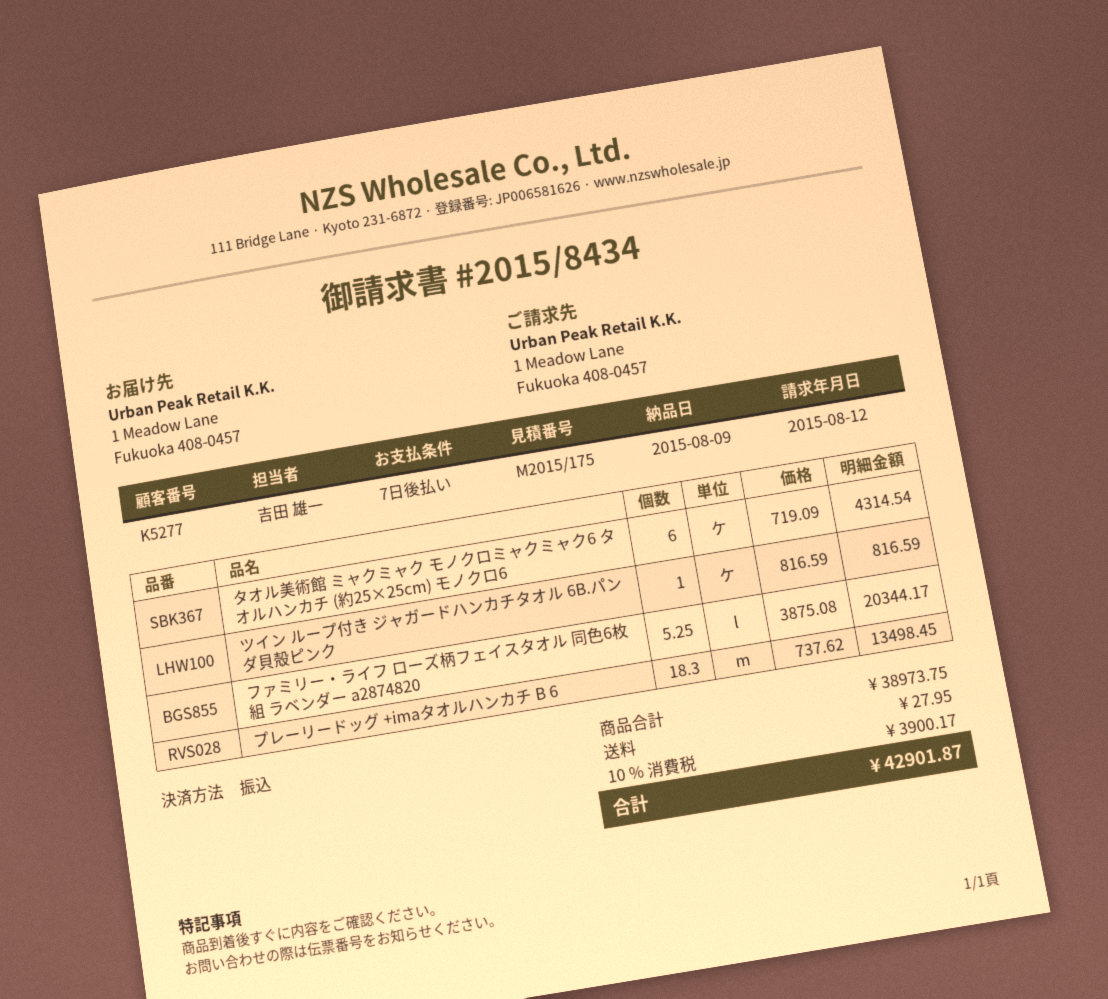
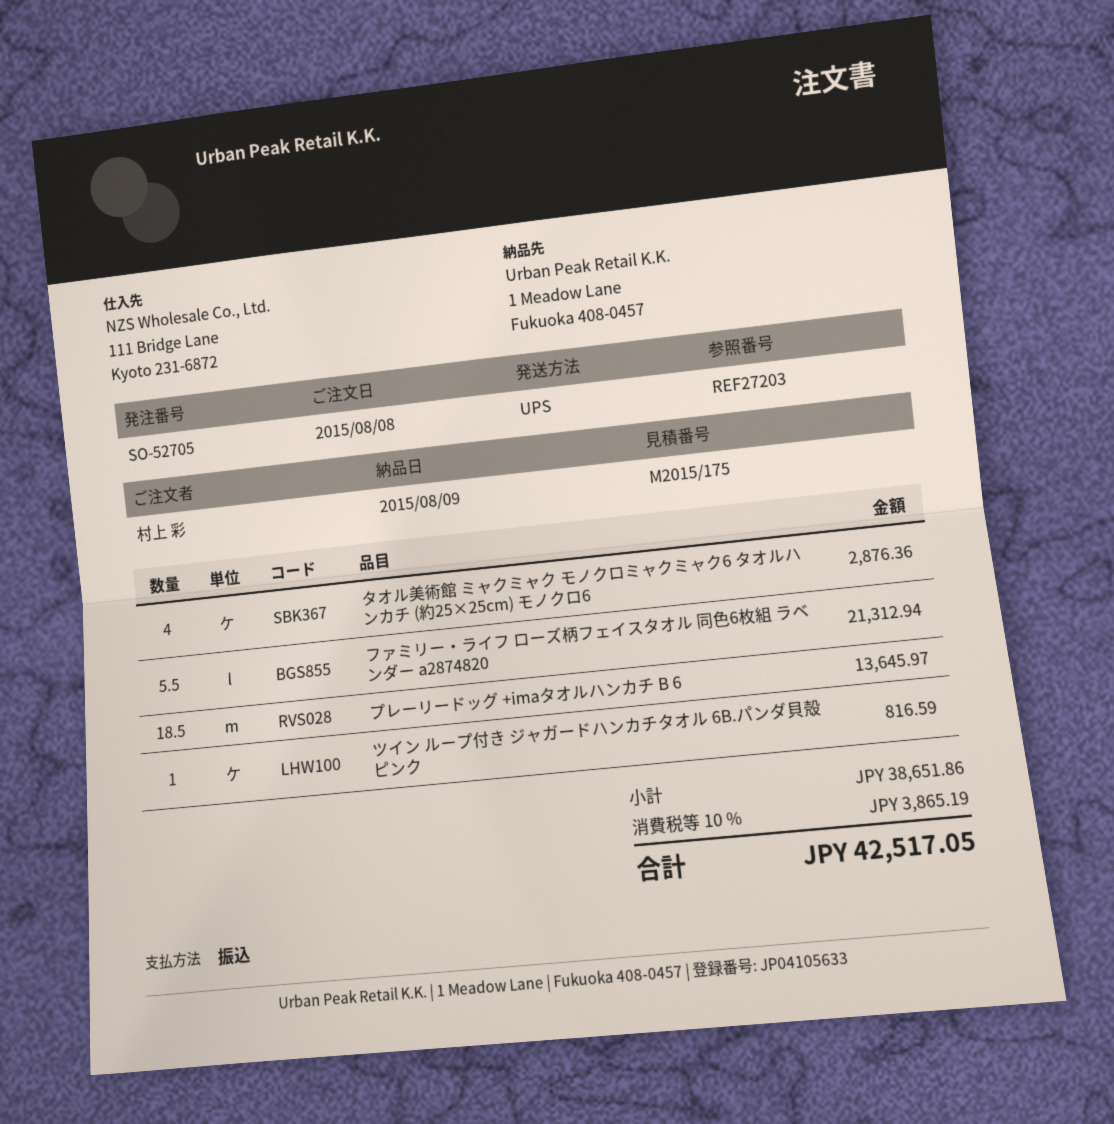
タオル美術館 ミャクミャク モノクロミャクミャク6 タオルハンカチ (約25×25cm) モノクロ6: 6 for 4314.54 -> 4 for 2876.36
ファミリー・ライフ ローズ柄フェイスタオル 同色6枚組 ラベンダー a2874820: 5.25 for 20344.17 -> 5.5 for 21312.94
プレーリードッグ +imaタオルハンカチ B 6: 18.3 for 13498.45 -> 18.5 for 13645.97
subtotal: 38973.75 -> 38651.86
shipping: 27.95 -> none
tax: 10% = 3900.17 -> 10% = 3865.19
total: 42901.87 -> 42517.05

